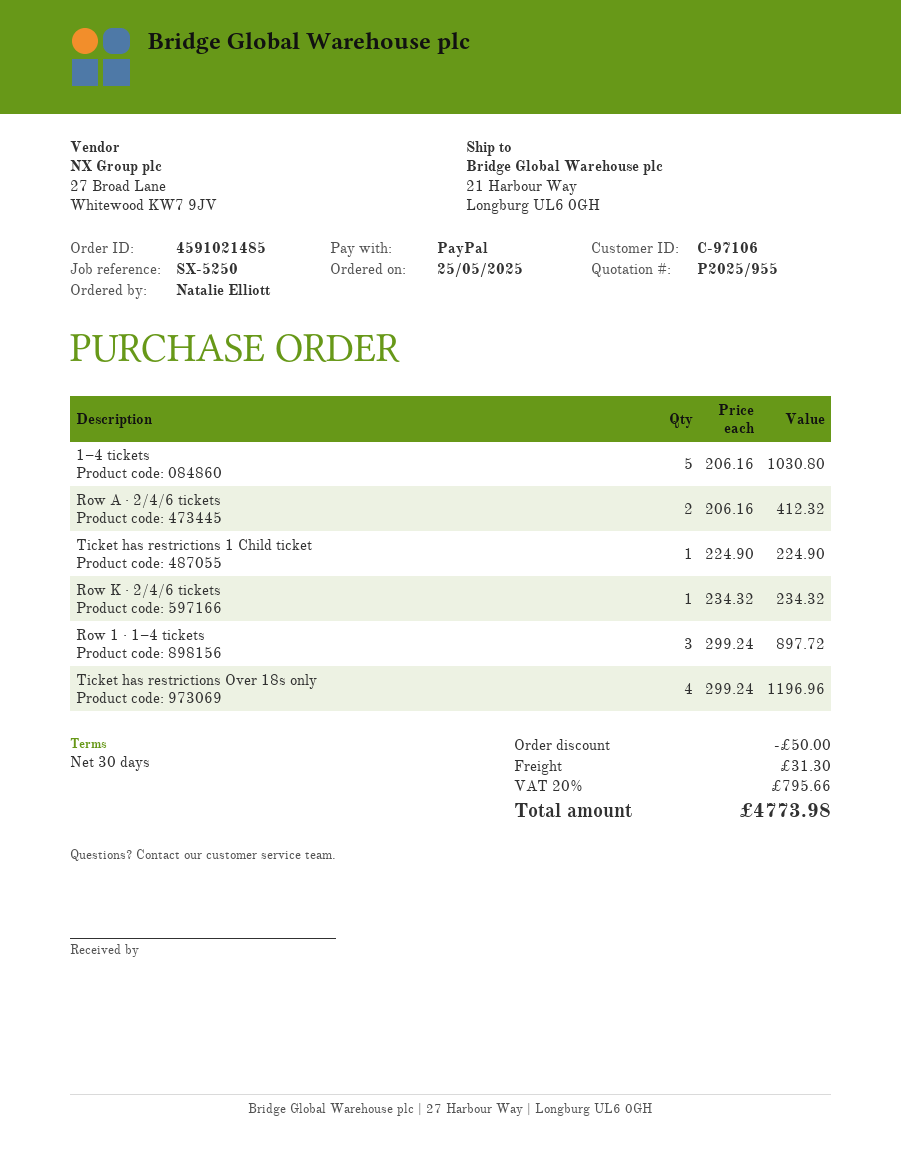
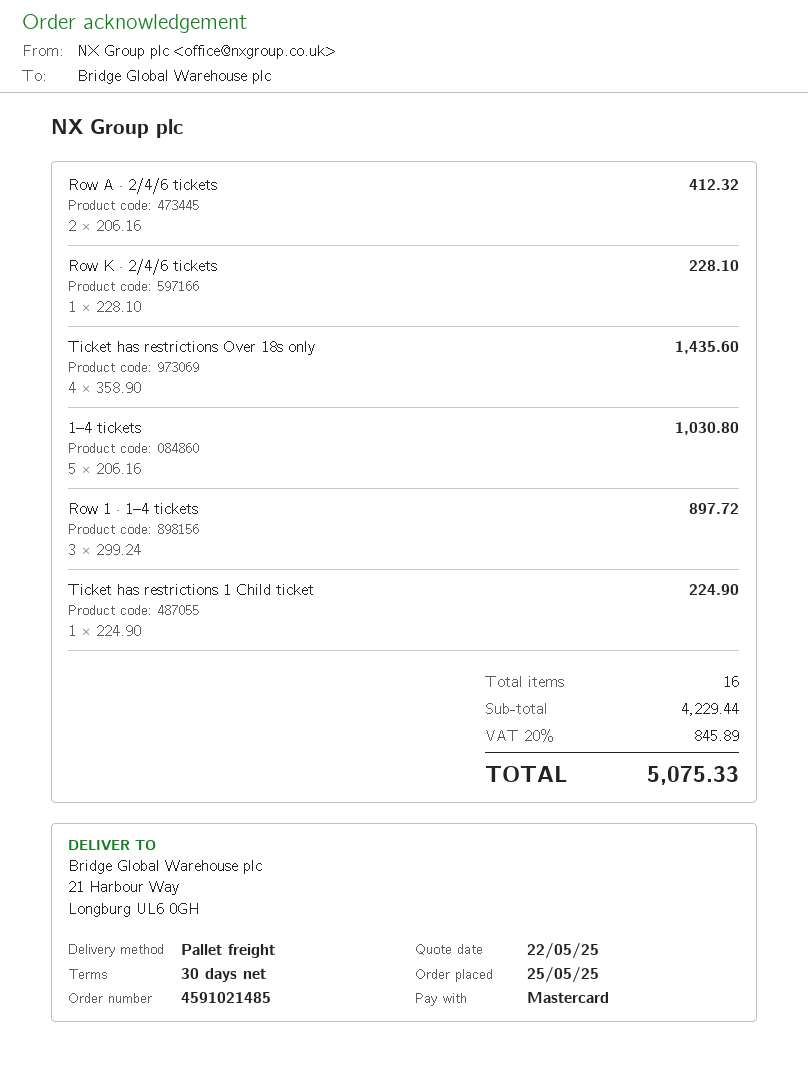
payment method: PayPal -> Mastercard
Row K · 2/4/6 tickets: 1 x 234.32 = 234.32 -> 1 x 228.10 = 228.10
Ticket has restrictions Over 18s only: 4 x 299.24 = 1196.96 -> 4 x 358.90 = 1435.60
discount: 50.00 -> none
shipping: 31.30 -> none
tax: 20% = 795.66 -> 20% = 845.89
total: 4773.98 -> 5075.33

